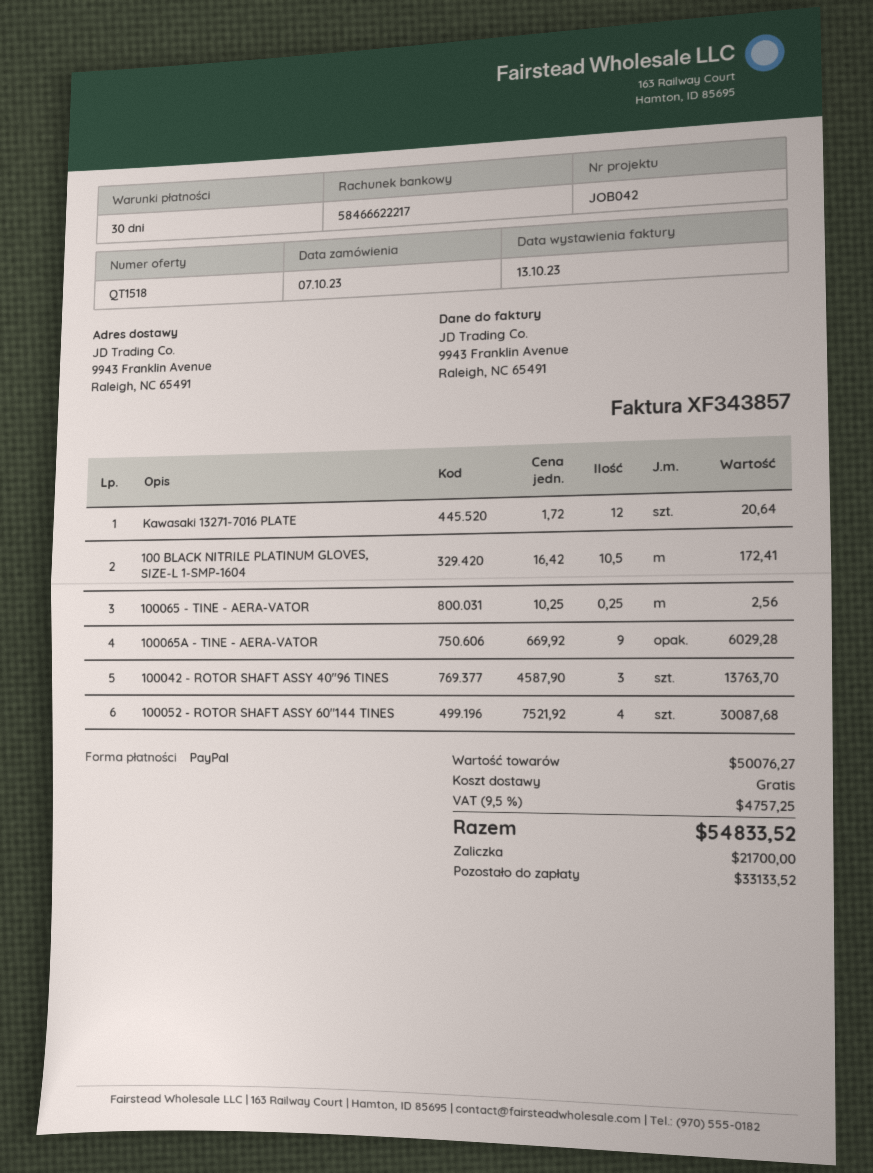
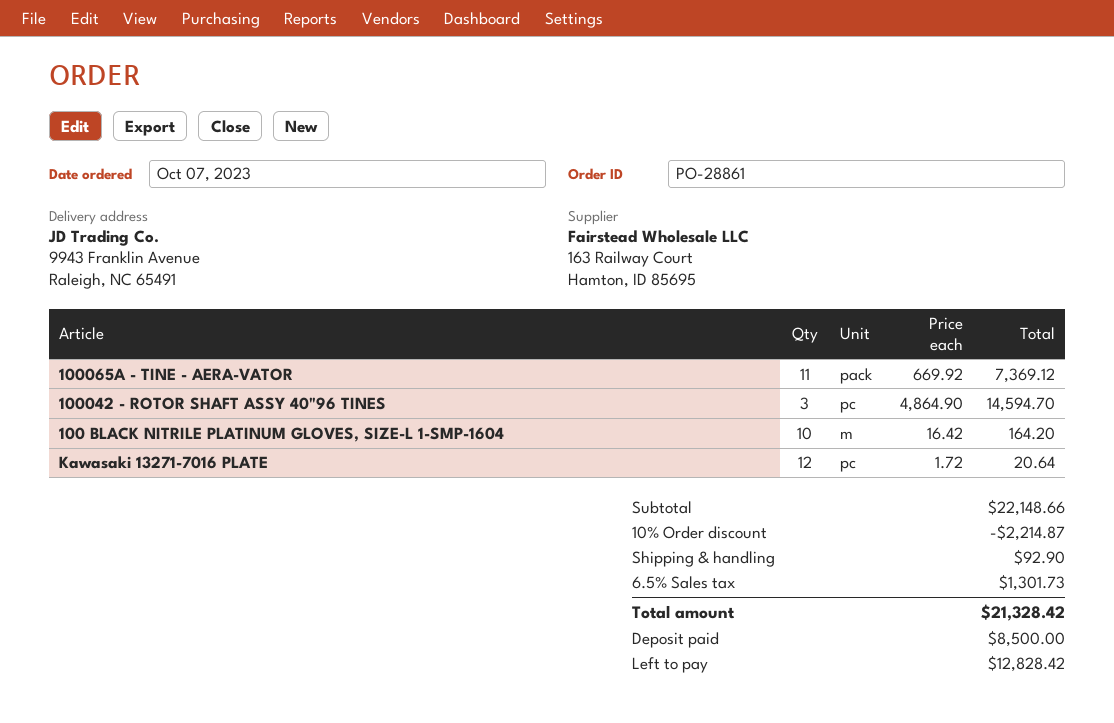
100 BLACK NITRILE PLATINUM GLOVES, SIZE-L 1-SMP-1604: 10.5 x 16.42 = 172.41 -> 10 x 16.42 = 164.20
100065 - TINE - AERA-VATOR: 0.25 x 10.25 = 2.56 -> none
100065A - TINE - AERA-VATOR: 9 x 669.92 = 6029.28 -> 11 x 669.92 = 7369.12
100042 - ROTOR SHAFT ASSY 40"96 TINES: 3 x 4587.90 = 13763.70 -> 3 x 4864.90 = 14594.70
100052 - ROTOR SHAFT ASSY 60"144 TINES: 4 x 7521.92 = 30087.68 -> none
subtotal: 50076.27 -> 22148.66
discount: none -> 10% = 2214.87
shipping: 0.00 -> 92.90
tax: 9.5% = 4757.25 -> 6.5% = 1301.73
total: 54833.52 -> 21328.42
deposit: 21700.00 -> 8500.00
balance: 33133.52 -> 12828.42

